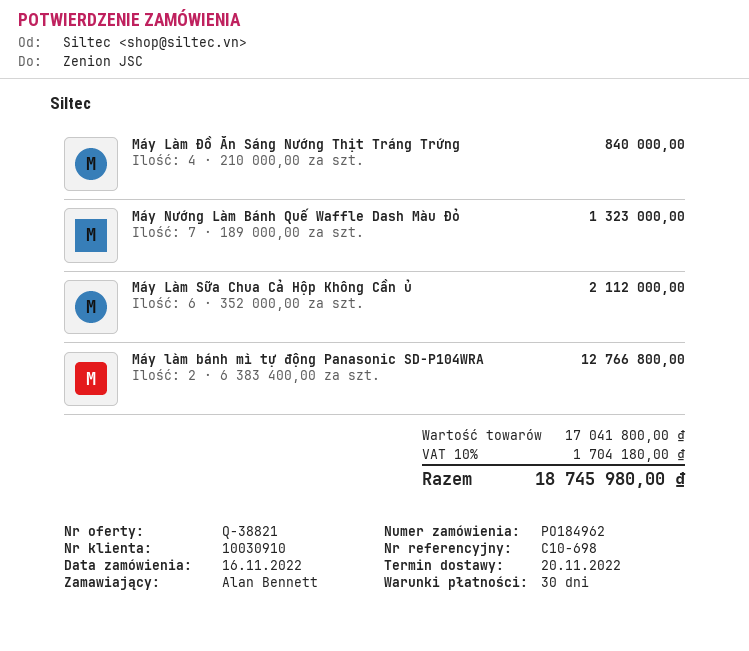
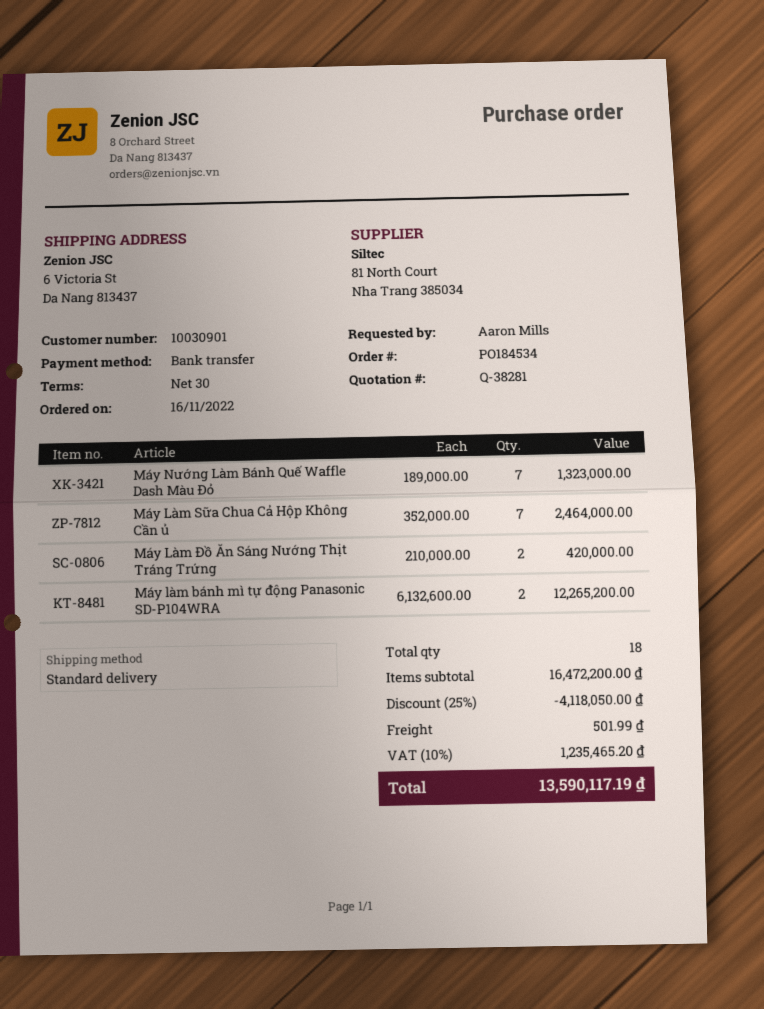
quote number: Q-38821 -> Q-38281
order number: PO184962 -> PO184534
customer number: 10030910 -> 10030901
ordered by: Alan Bennett -> Aaron Mills
Máy Làm Đồ Ăn Sáng Nướng Thịt Tráng Trứng: 4 x 210000.00 = 840000.00 -> 2 x 210000.00 = 420000.00
Máy Làm Sữa Chua Cả Hộp Không Cần ủ: 6 x 352000.00 = 2112000.00 -> 7 x 352000.00 = 2464000.00
Máy làm bánh mì tự động Panasonic SD-P104WRA: 2 x 6383400.00 = 12766800.00 -> 2 x 6132600.00 = 12265200.00
subtotal: 17041800.00 -> 16472200.00
discount: none -> 25% = 4118050.00
shipping: none -> 501.99
tax: 10% = 1704180.00 -> 10% = 1235465.20
total: 18745980.00 -> 13590117.19

